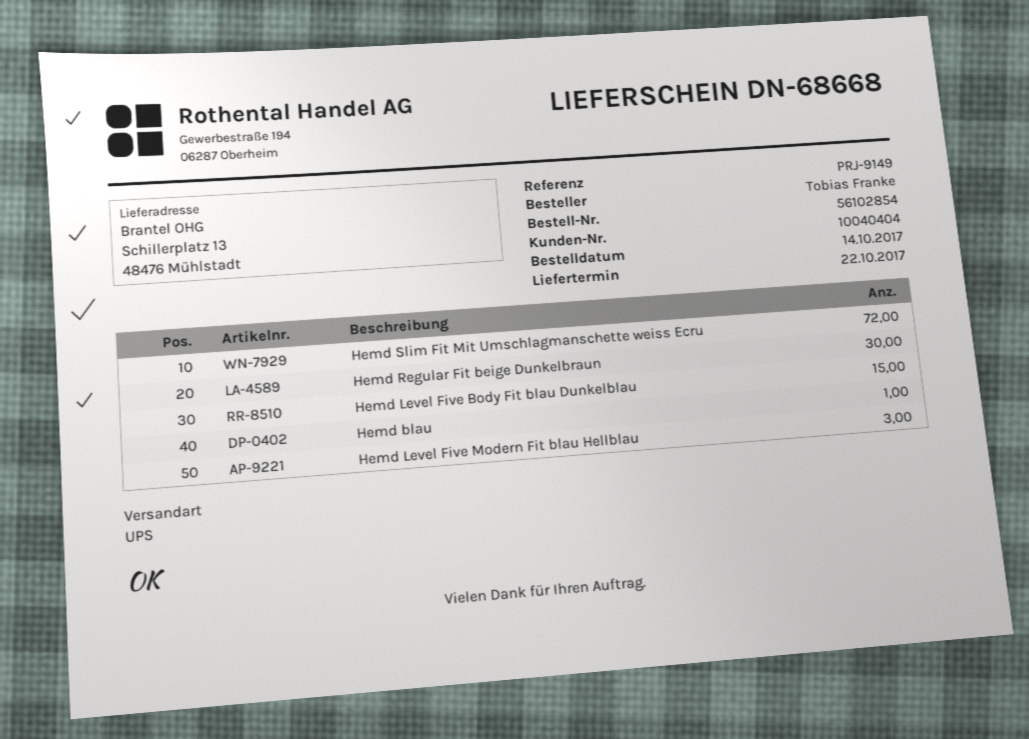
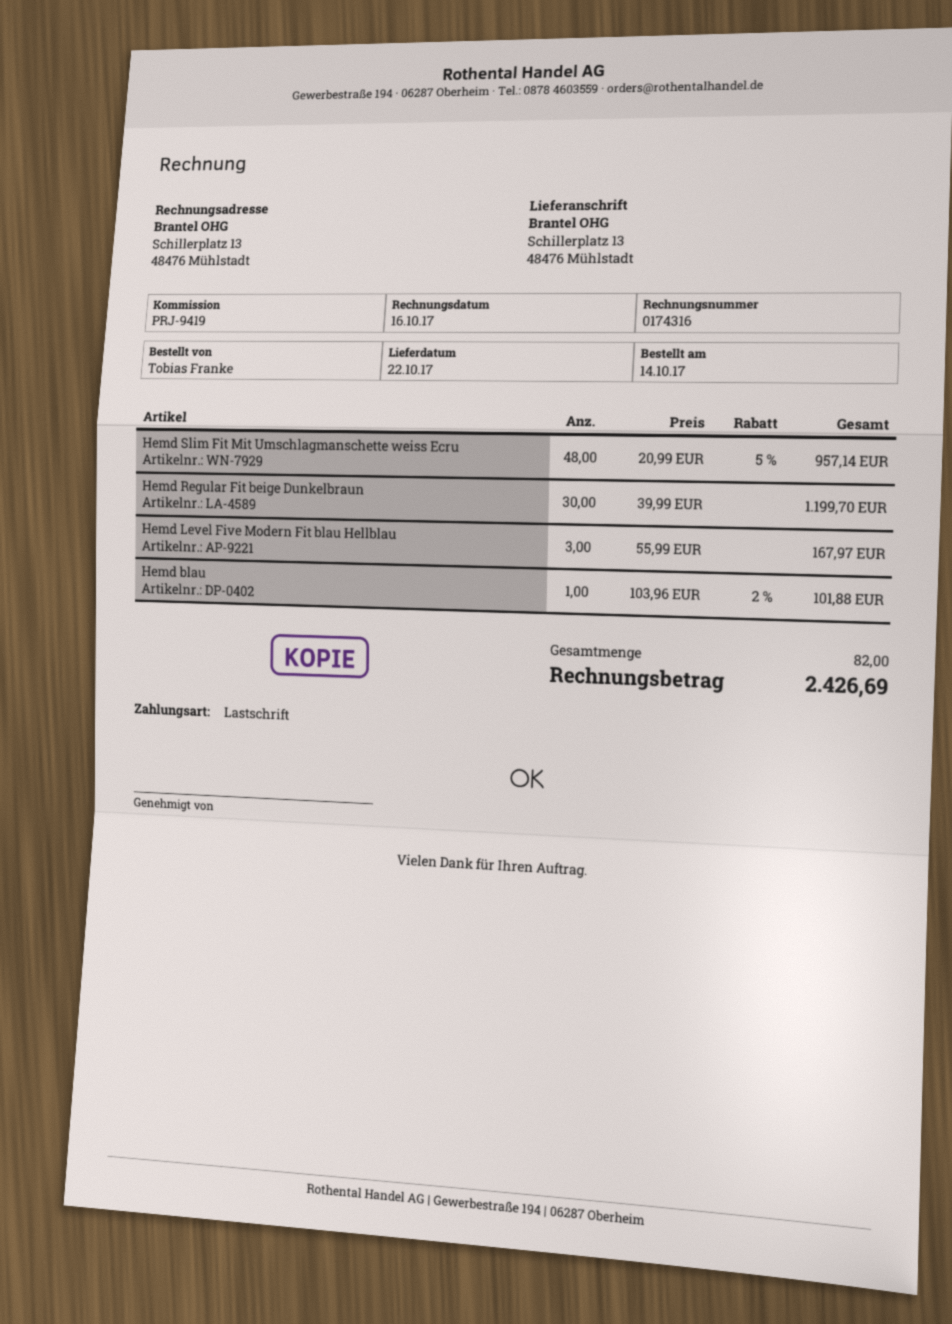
reference: PRJ-9149 -> PRJ-9419
Hemd Slim Fit Mit Umschlagmanschette weiss Ecru: 72 -> 48
Hemd Level Five Body Fit blau Dunkelblau: 15 -> none

